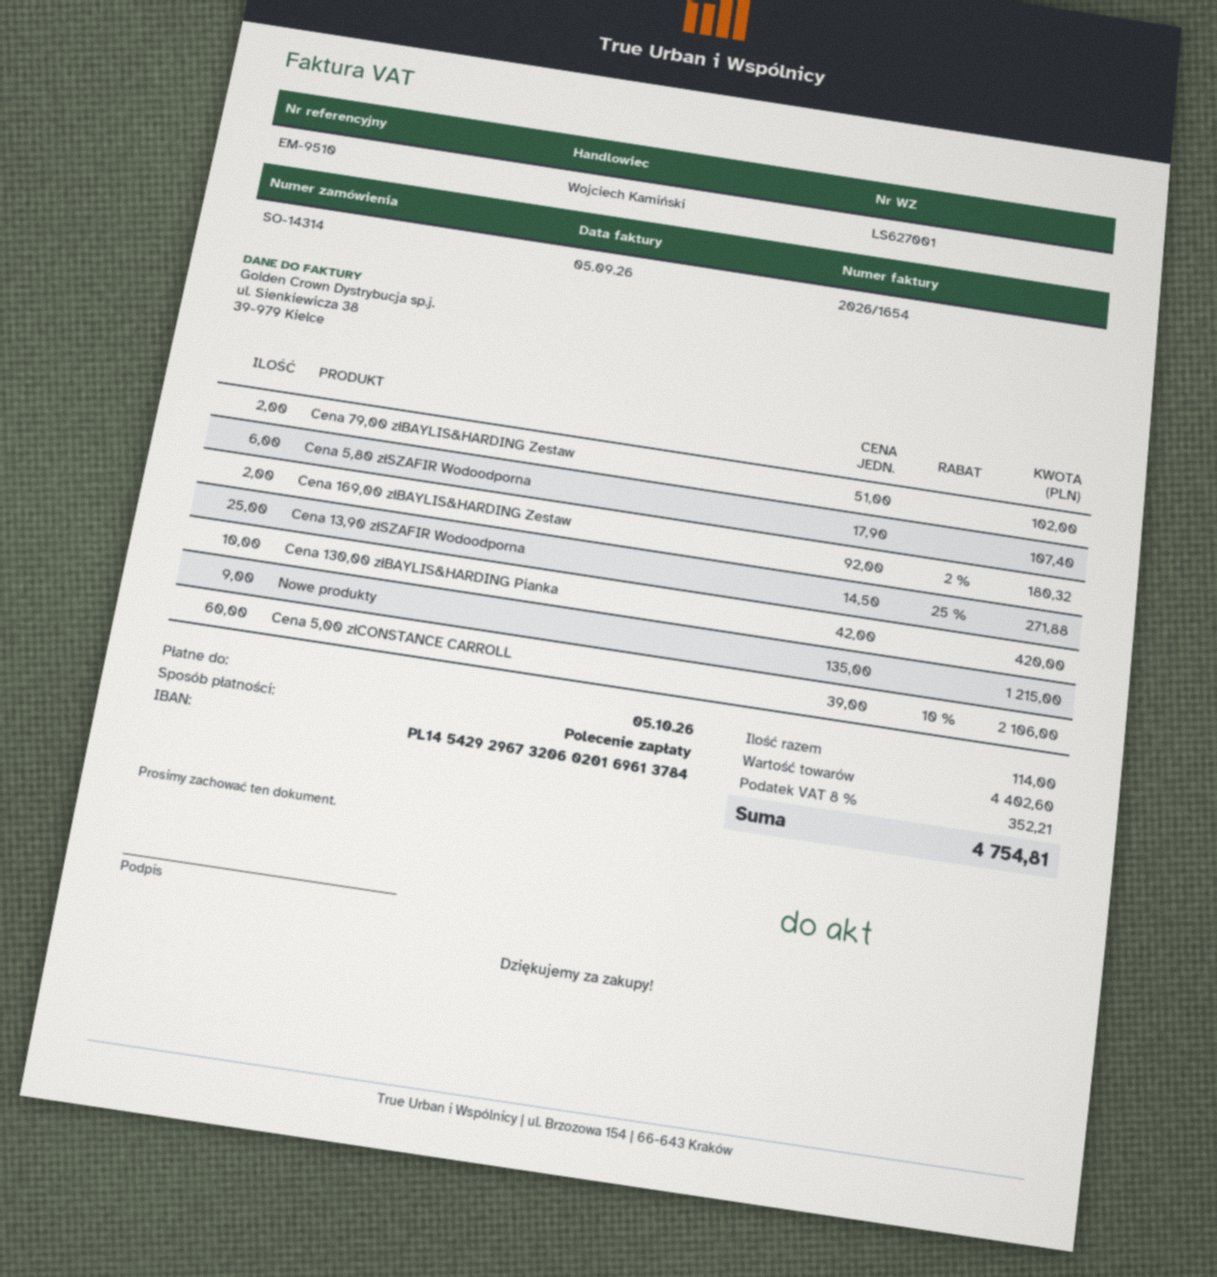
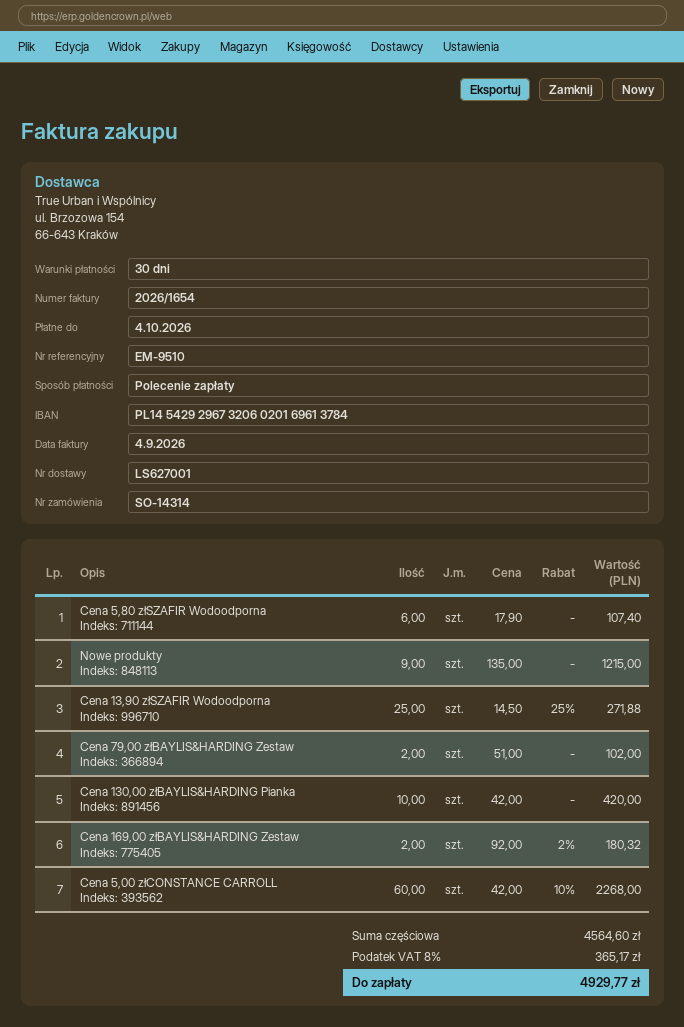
invoice date: 2026-09-05 -> 2026-09-04
due date: 2026-10-05 -> 2026-10-04
Cena 5,00 złCONSTANCE CARROLL: 60 x 39.00 - 10% = 2106.00 -> 60 x 42.00 - 10% = 2268.00
subtotal: 4402.60 -> 4564.60
tax: 8% = 352.21 -> 8% = 365.17
total: 4754.81 -> 4929.77

